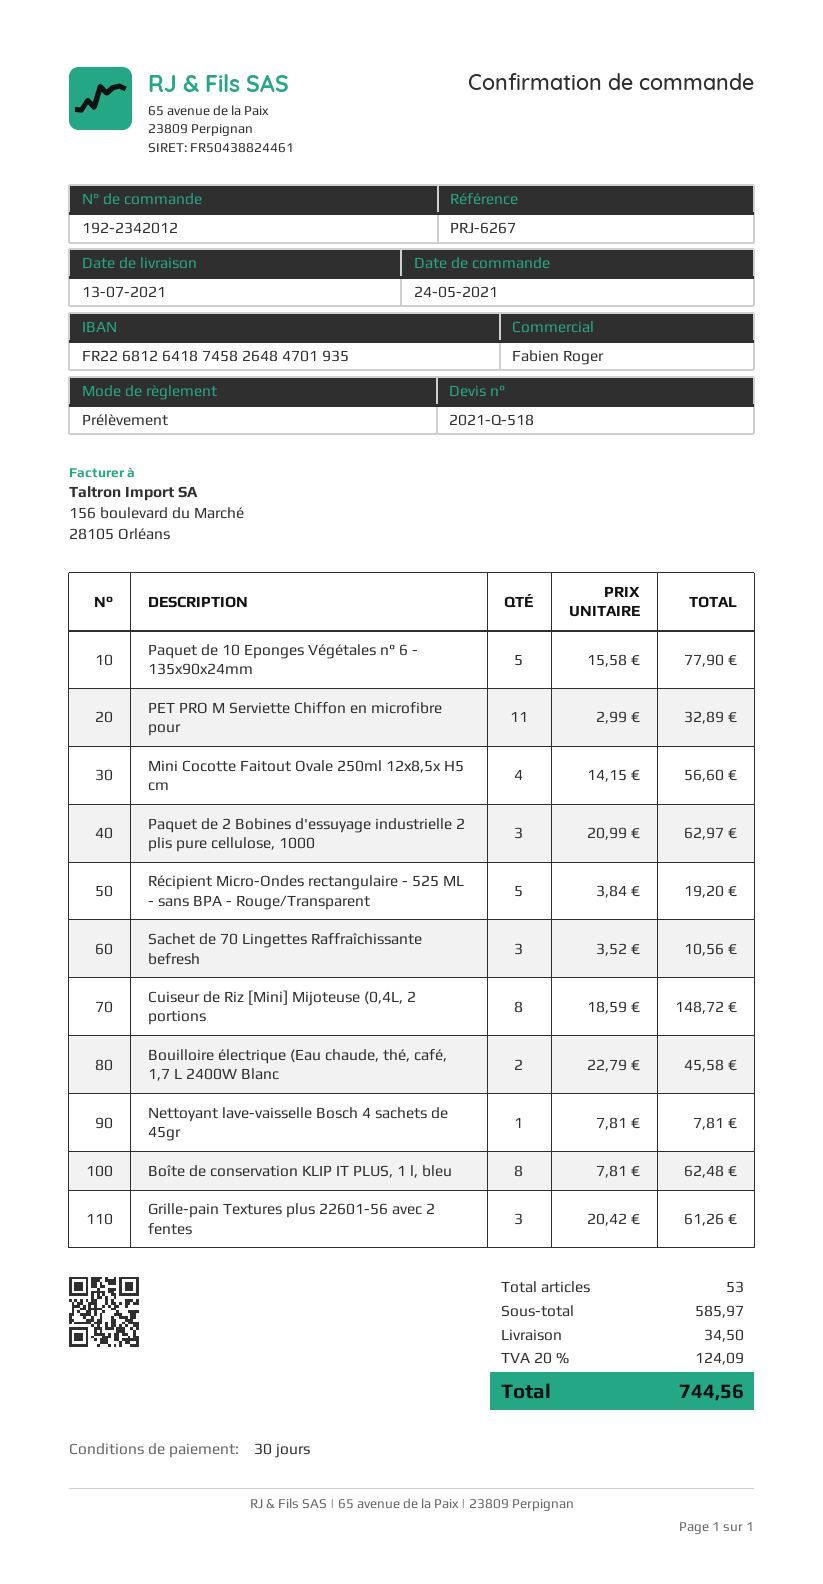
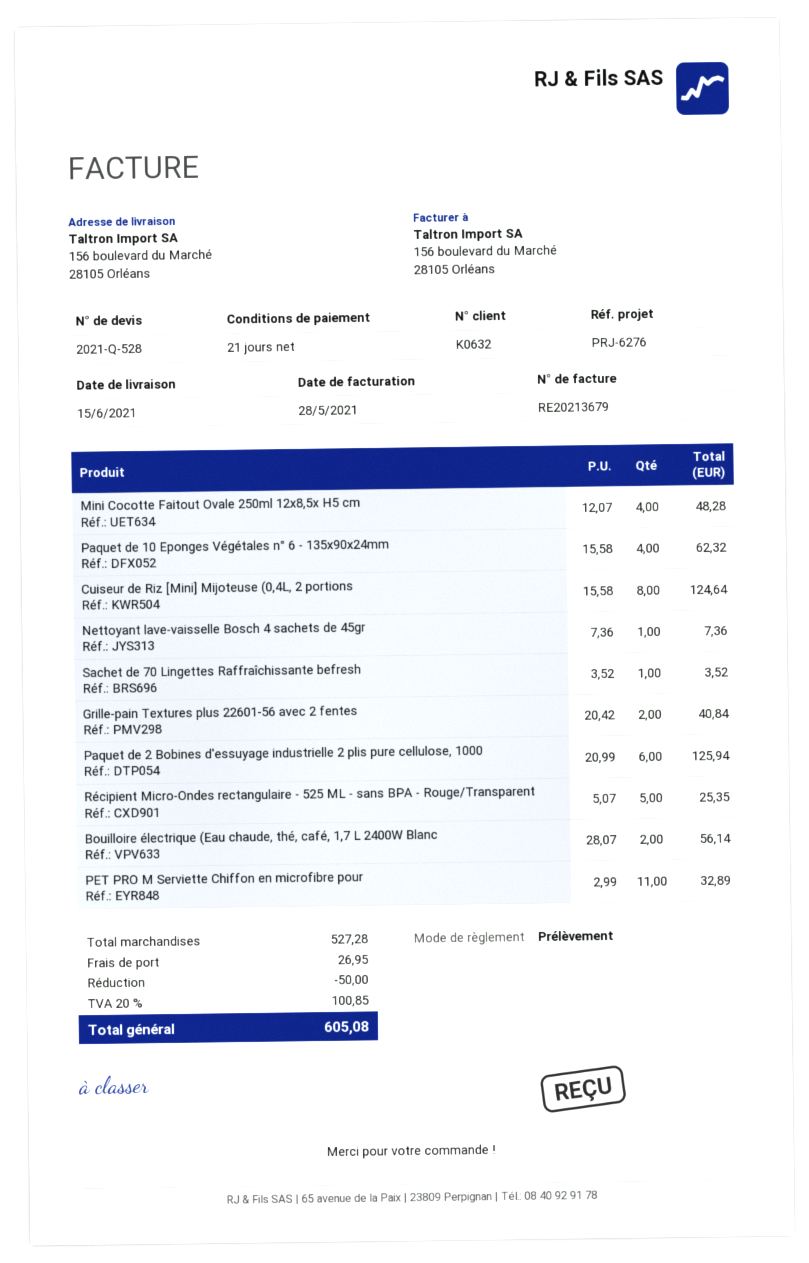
quote number: 2021-Q-518 -> 2021-Q-528
delivery date: 2021-07-13 -> 2021-06-15
payment terms: 30 days -> 21 days
reference: PRJ-6267 -> PRJ-6276
Paquet de 10 Eponges Végétales n° 6 - 135x90x24mm: 5 x 15.58 = 77.90 -> 4 x 15.58 = 62.32
Mini Cocotte Faitout Ovale 250ml 12x8,5x H5 cm: 4 x 14.15 = 56.60 -> 4 x 12.07 = 48.28
Paquet de 2 Bobines d'essuyage industrielle 2 plis pure cellulose, 1000: 3 x 20.99 = 62.97 -> 6 x 20.99 = 125.94
Récipient Micro-Ondes rectangulaire - 525 ML - sans BPA - Rouge/Transparent: 5 x 3.84 = 19.20 -> 5 x 5.07 = 25.35
Sachet de 70 Lingettes Raffraîchissante befresh: 3 x 3.52 = 10.56 -> 1 x 3.52 = 3.52
Cuiseur de Riz [Mini] Mijoteuse (0,4L, 2 portions: 8 x 18.59 = 148.72 -> 8 x 15.58 = 124.64
Bouilloire électrique (Eau chaude, thé, café, 1,7 L 2400W Blanc: 2 x 22.79 = 45.58 -> 2 x 28.07 = 56.14
Nettoyant lave-vaisselle Bosch 4 sachets de 45gr: 1 x 7.81 = 7.81 -> 1 x 7.36 = 7.36
Boîte de conservation KLIP IT PLUS, 1 l, bleu: 8 x 7.81 = 62.48 -> none
Grille-pain Textures plus 22601-56 avec 2 fentes: 3 x 20.42 = 61.26 -> 2 x 20.42 = 40.84
subtotal: 585.97 -> 527.28
discount: none -> 50.00
shipping: 34.50 -> 26.95
tax: 20% = 124.09 -> 20% = 100.85
total: 744.56 -> 605.08

